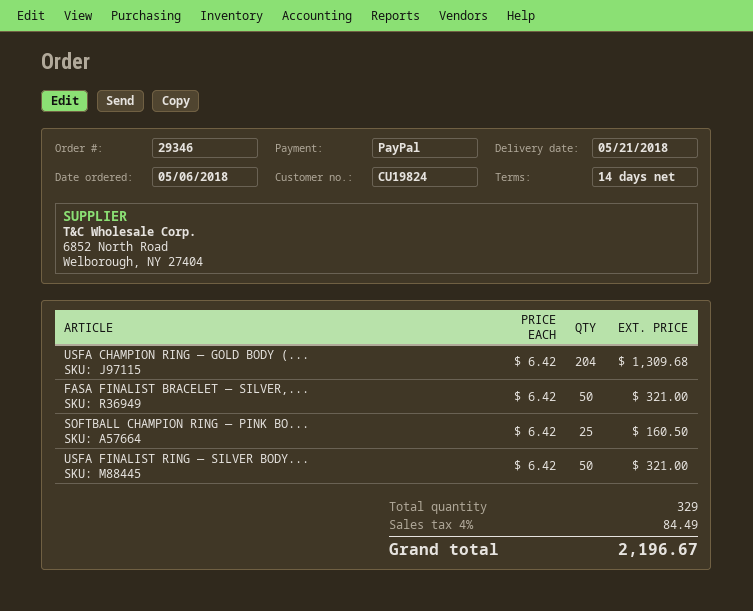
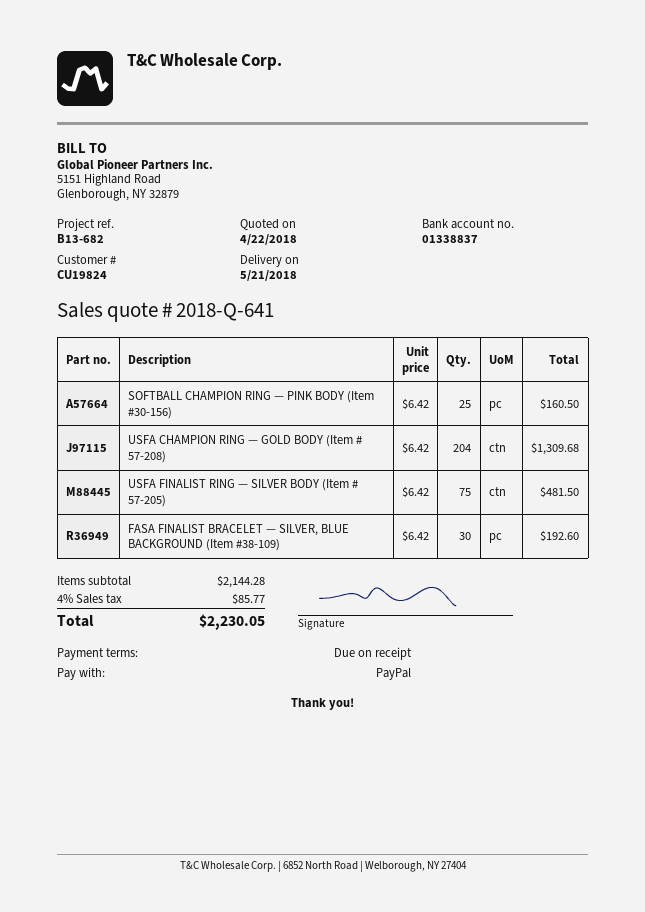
payment terms: 14 days -> on receipt
FASA FINALIST BRACELET — SILVER,...: 50 x 6.42 = 321.00 -> 30 x 6.42 = 192.60
USFA FINALIST RING — SILVER BODY...: 50 x 6.42 = 321.00 -> 75 x 6.42 = 481.50
tax: 4% = 84.49 -> 4% = 85.77
total: 2196.67 -> 2230.05

